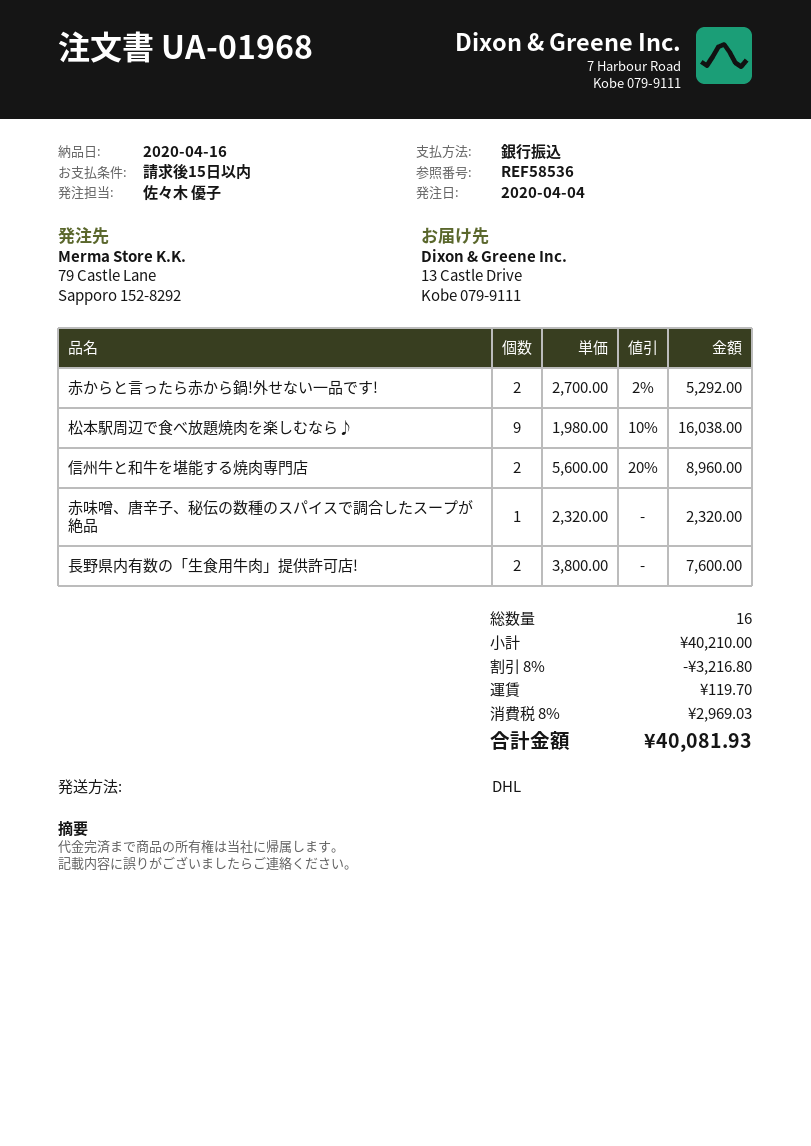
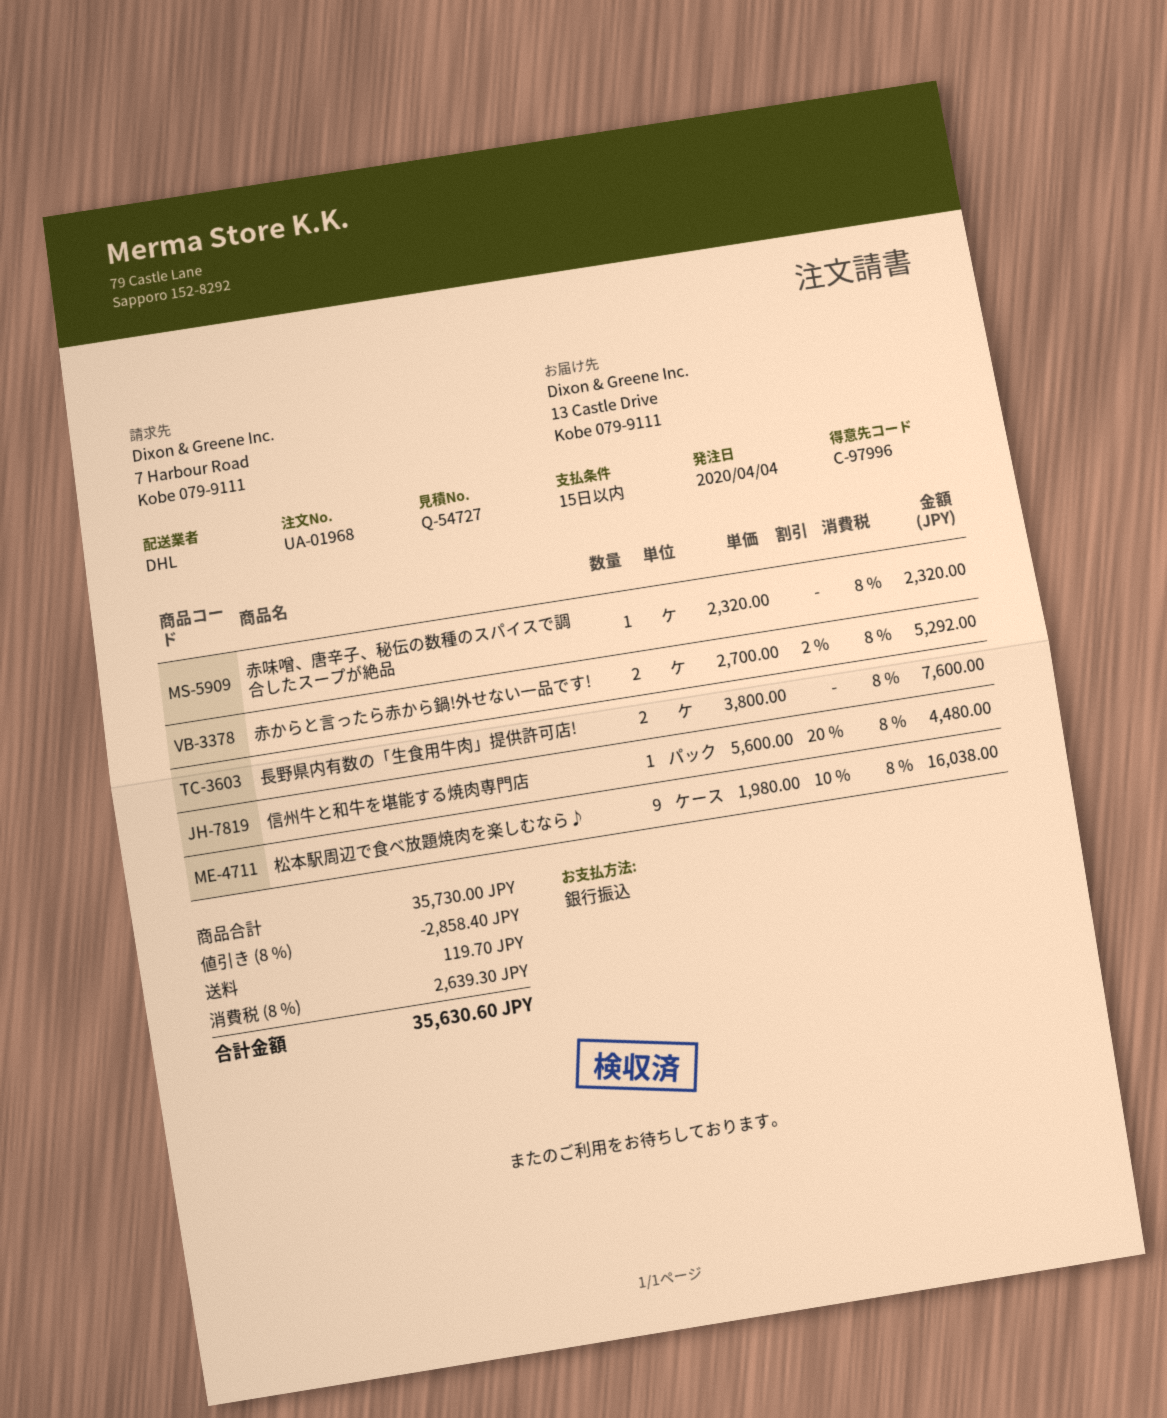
信州牛と和牛を堪能する焼肉専門店: 2 x 5600.00 - 20% = 8960.00 -> 1 x 5600.00 - 20% = 4480.00
subtotal: 40210.00 -> 35730.00
discount: 8% = 3216.80 -> 8% = 2858.40
tax: 8% = 2969.03 -> 8% = 2639.30
total: 40081.93 -> 35630.60

